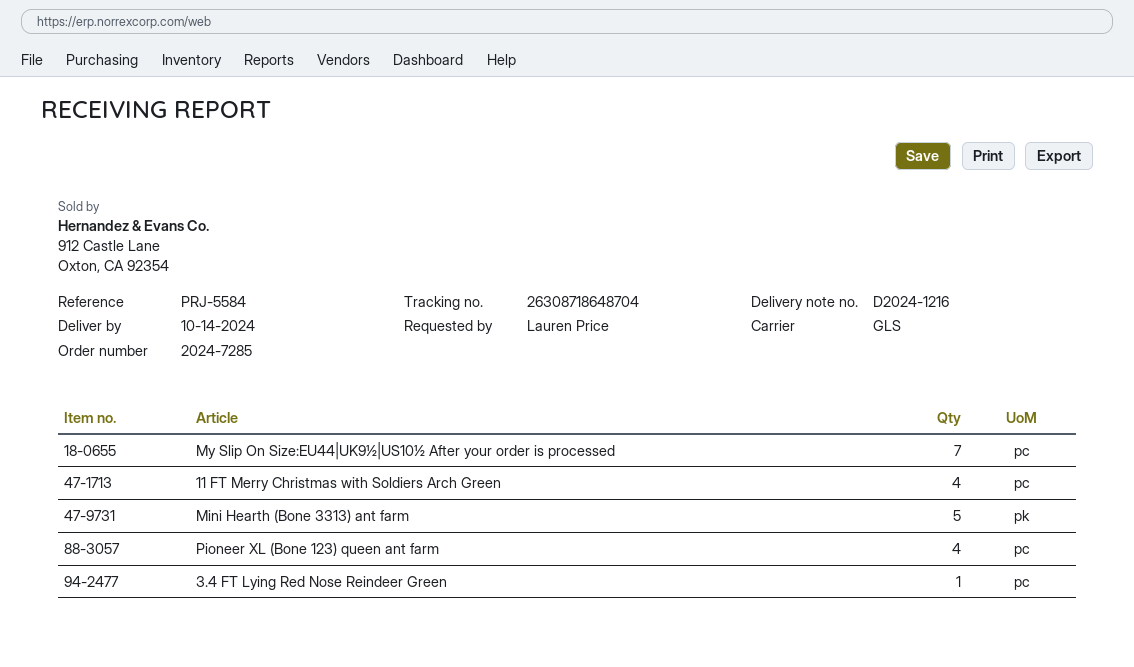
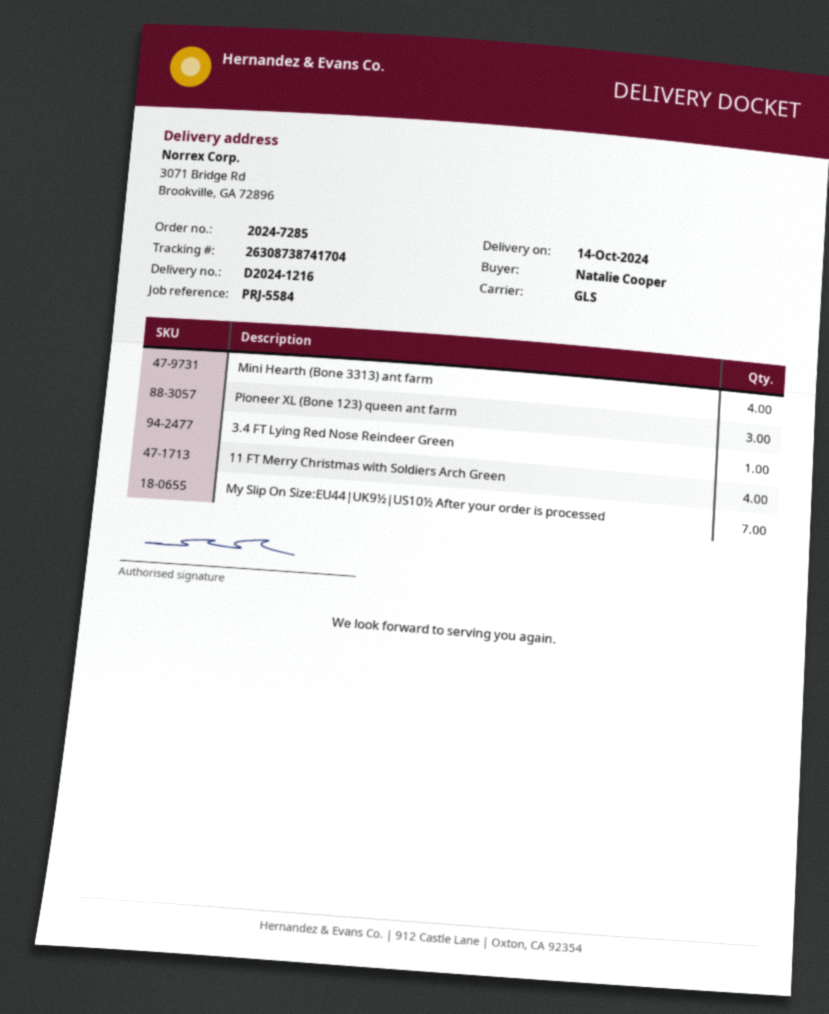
ordered by: Lauren Price -> Natalie Cooper
tracking number: 26308718648704 -> 26308738741704
Mini Hearth (Bone 3313) ant farm: 5 -> 4
Pioneer XL (Bone 123) queen ant farm: 4 -> 3

